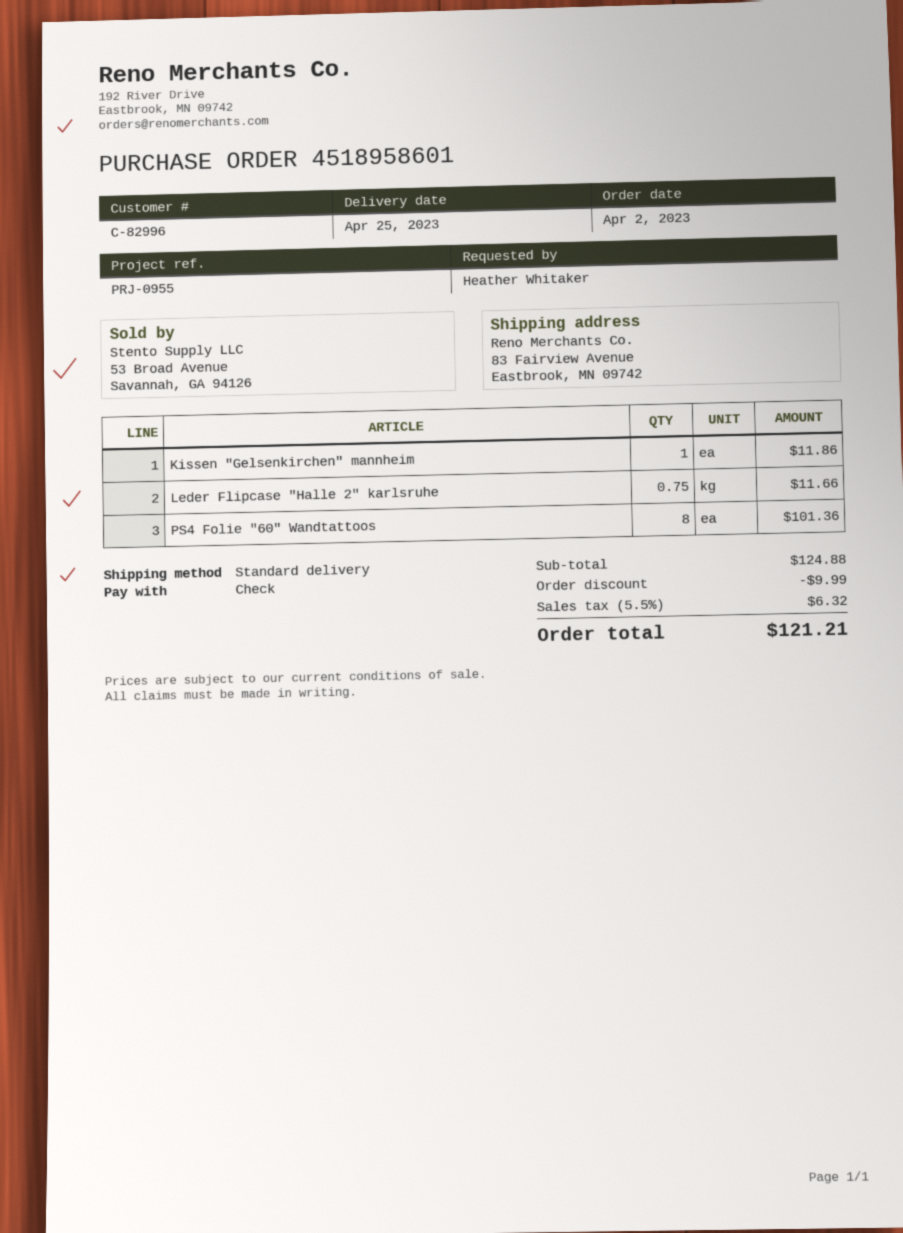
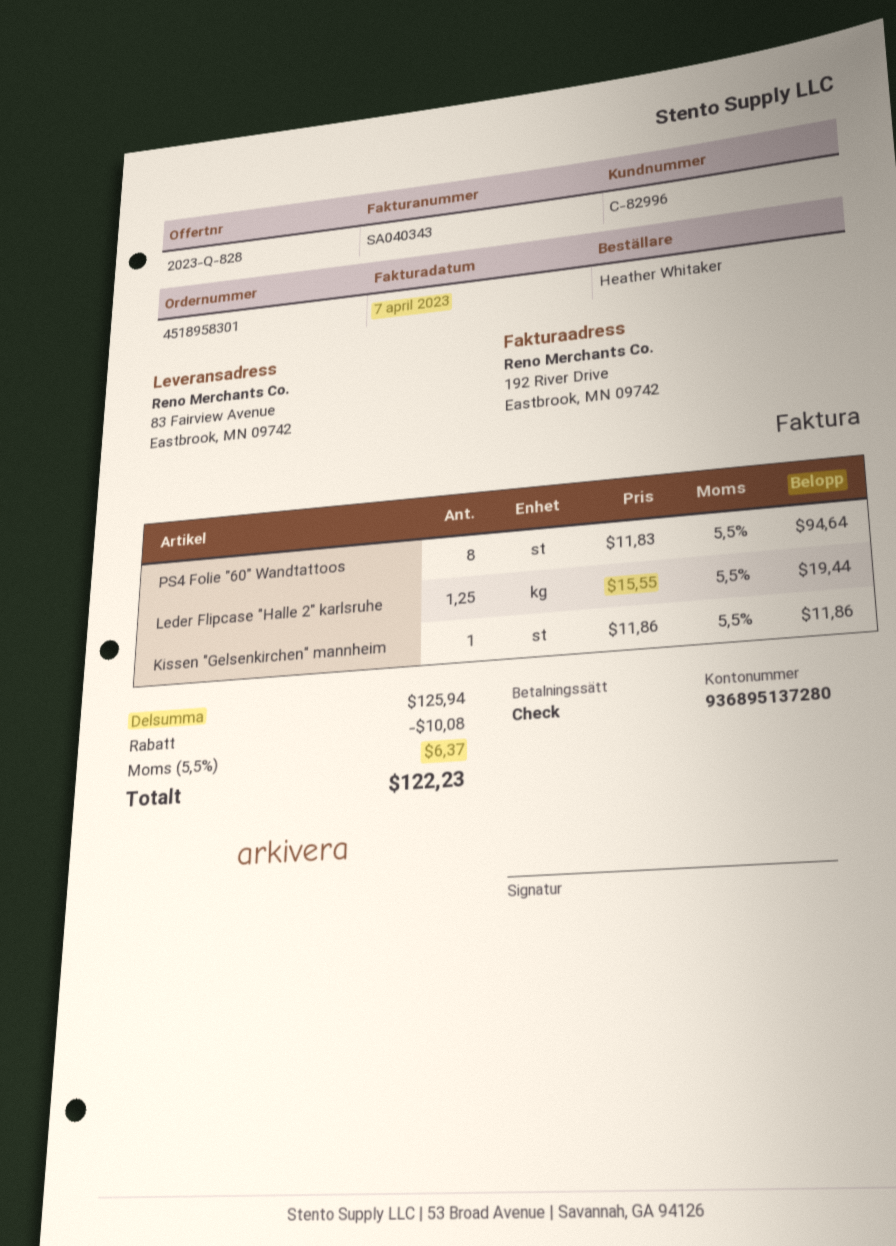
order number: 4518958601 -> 4518958301
Leder Flipcase "Halle 2" karlsruhe: 0.75 for 11.66 -> 1.25 for 19.44
PS4 Folie "60" Wandtattoos: 8 for 101.36 -> 8 for 94.64
subtotal: 124.88 -> 125.94
discount: 9.99 -> 10.08
tax: 5.5% = 6.32 -> 5.5% = 6.37
total: 121.21 -> 122.23

